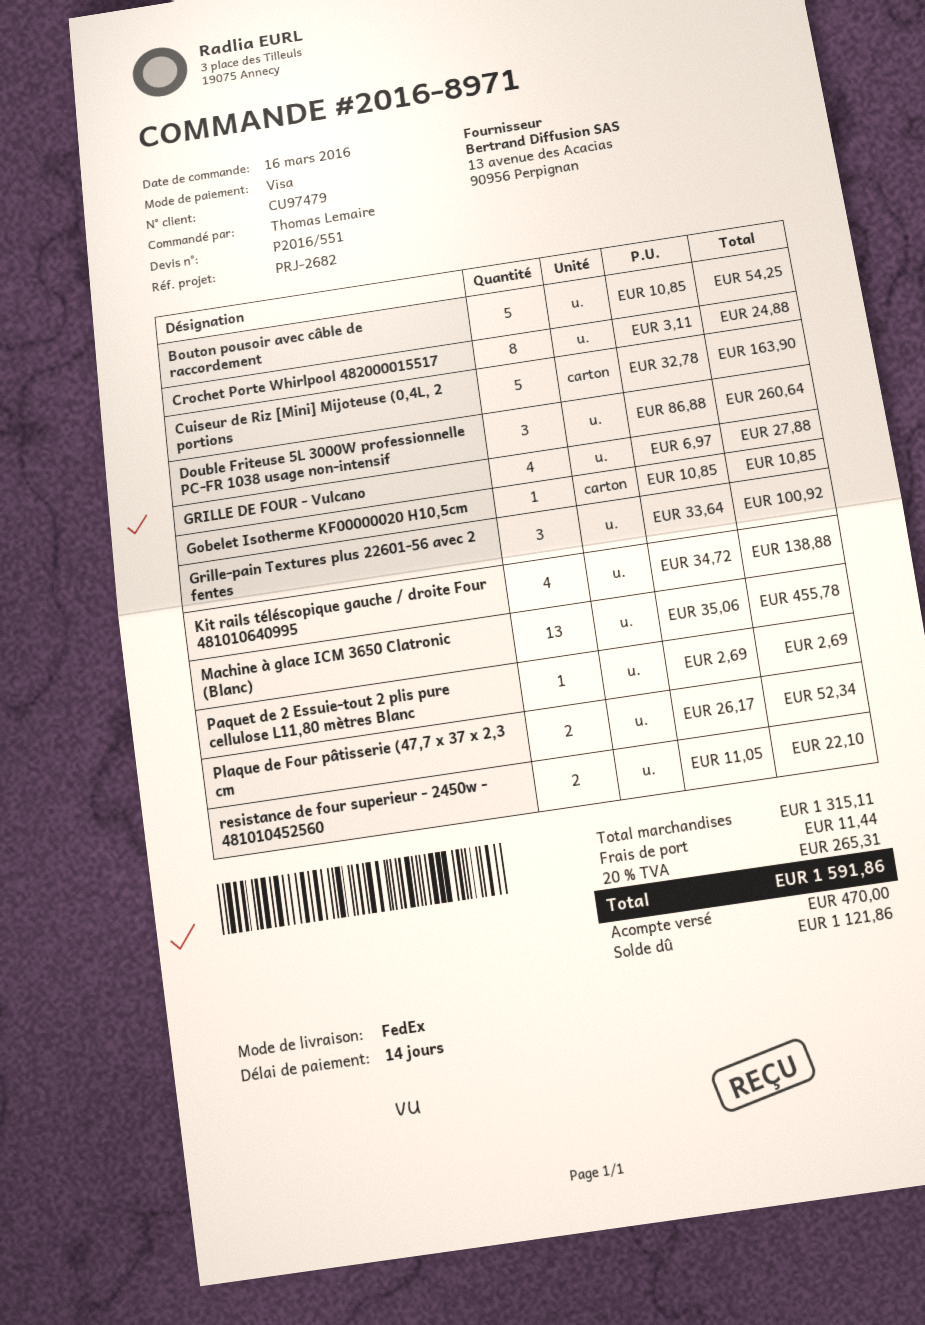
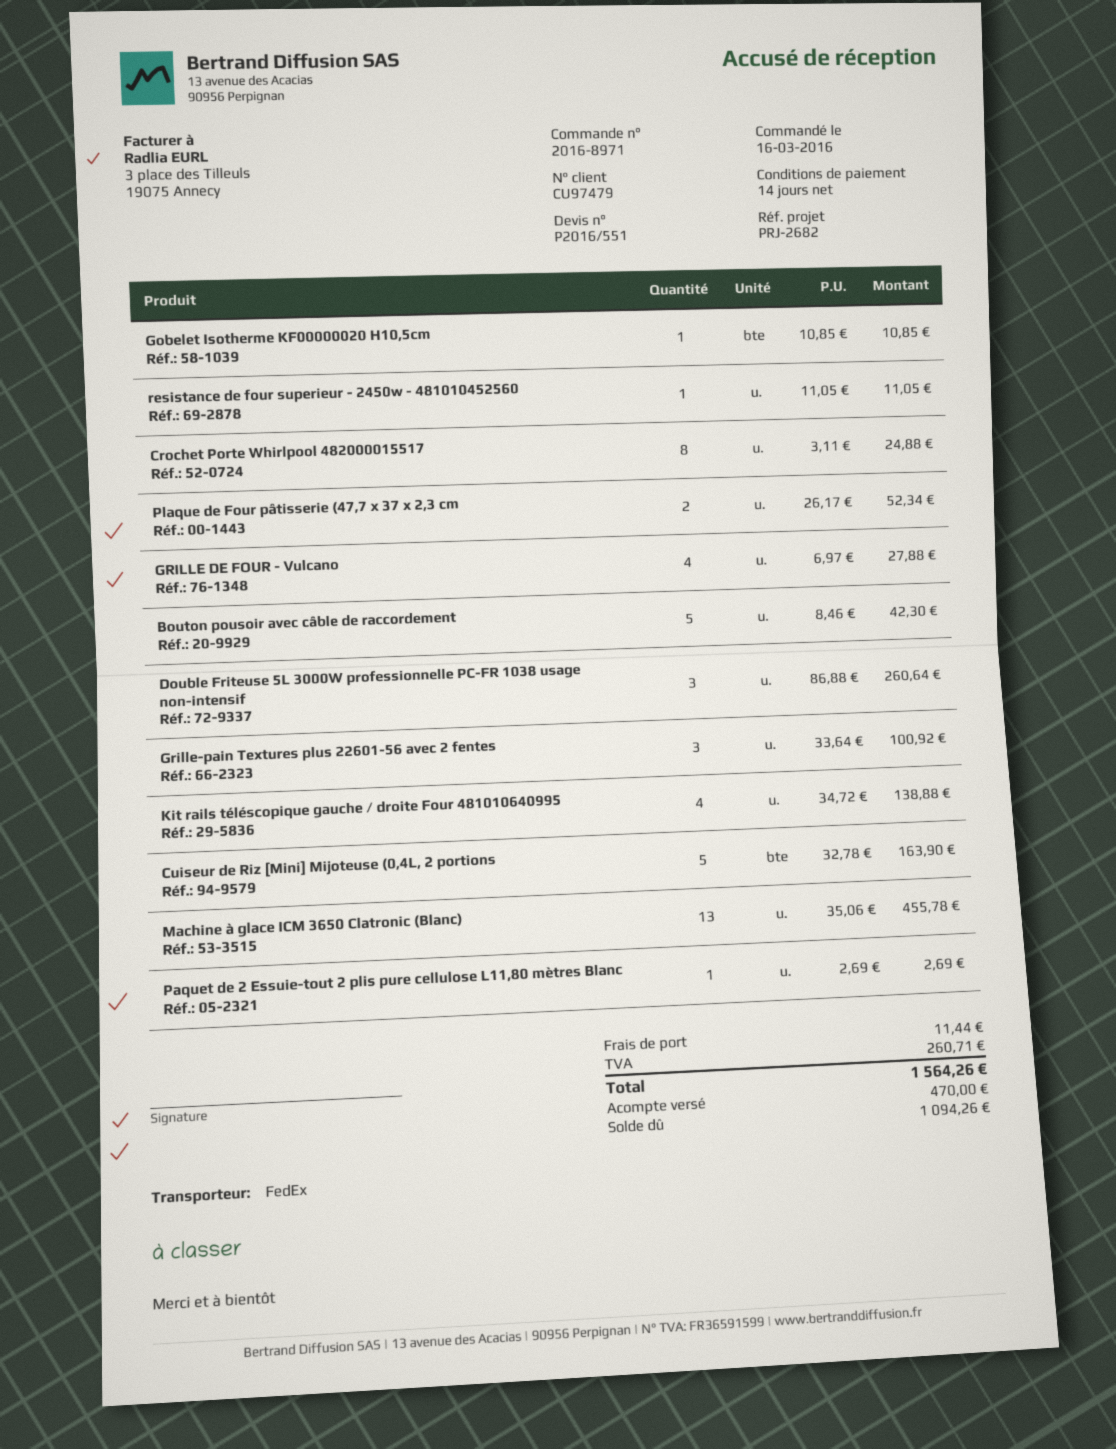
Bouton pousoir avec câble de raccordement: 5 x 10.85 = 54.25 -> 5 x 8.46 = 42.30
resistance de four superieur - 2450w - 481010452560: 2 x 11.05 = 22.10 -> 1 x 11.05 = 11.05
tax: 265.31 -> 260.71
total: 1591.86 -> 1564.26
balance: 1121.86 -> 1094.26

